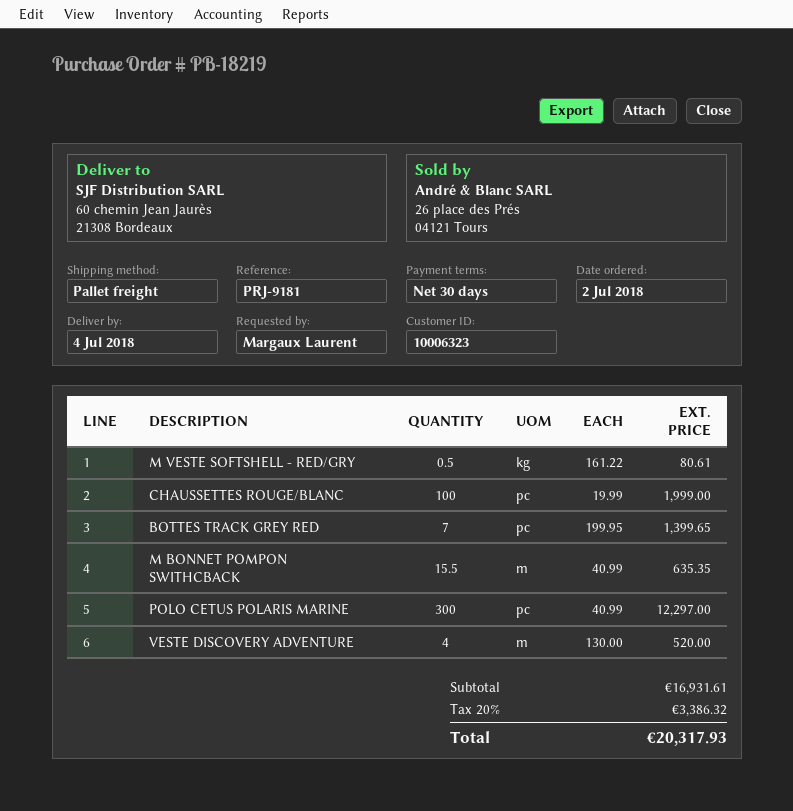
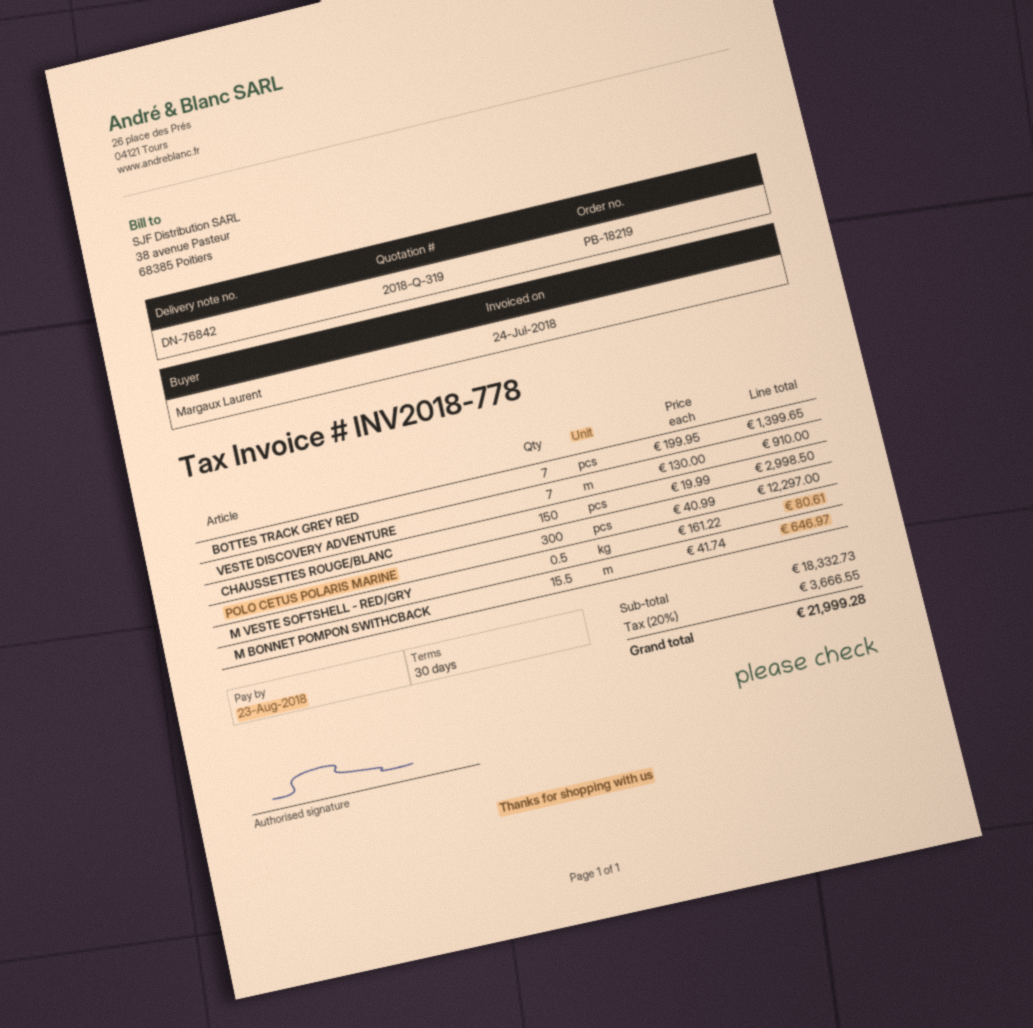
CHAUSSETTES ROUGE/BLANC: 100 x 19.99 = 1999.00 -> 150 x 19.99 = 2998.50
M BONNET POMPON SWITHCBACK: 15.5 x 40.99 = 635.35 -> 15.5 x 41.74 = 646.97
VESTE DISCOVERY ADVENTURE: 4 x 130.00 = 520.00 -> 7 x 130.00 = 910.00
subtotal: 16931.61 -> 18332.73
tax: 20% = 3386.32 -> 20% = 3666.55
total: 20317.93 -> 21999.28

